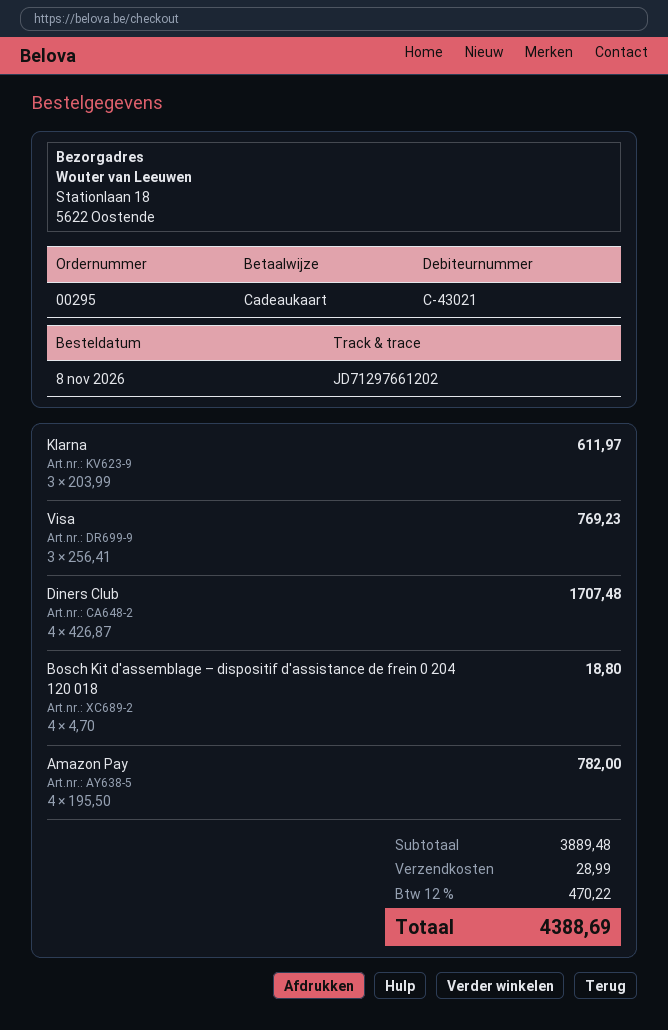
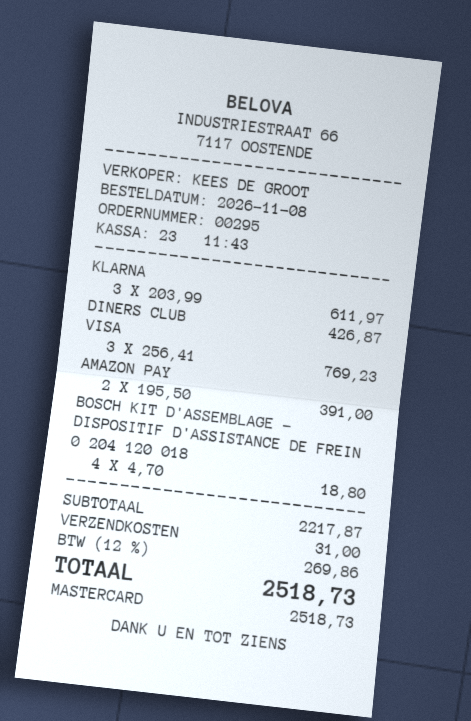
payment method: gift card -> Mastercard
Diners Club: 4 x 426.87 = 1707.48 -> 1 x 426.87 = 426.87
Amazon Pay: 4 x 195.50 = 782.00 -> 2 x 195.50 = 391.00
subtotal: 3889.48 -> 2217.87
shipping: 28.99 -> 31.00
tax: 12% = 470.22 -> 12% = 269.86
total: 4388.69 -> 2518.73

